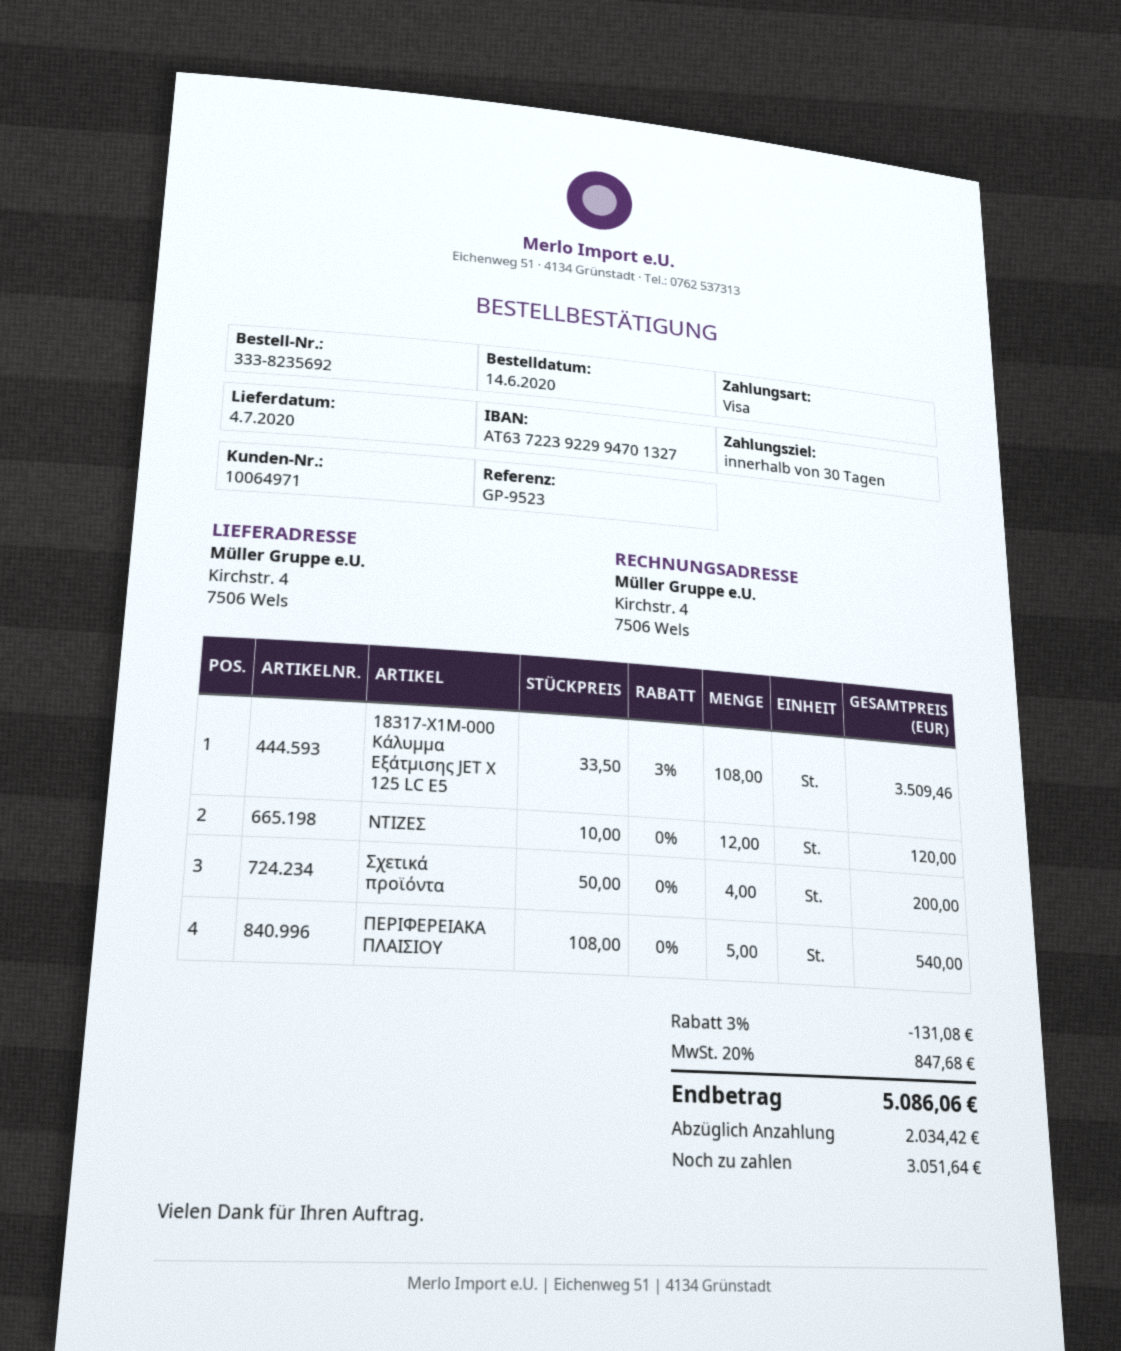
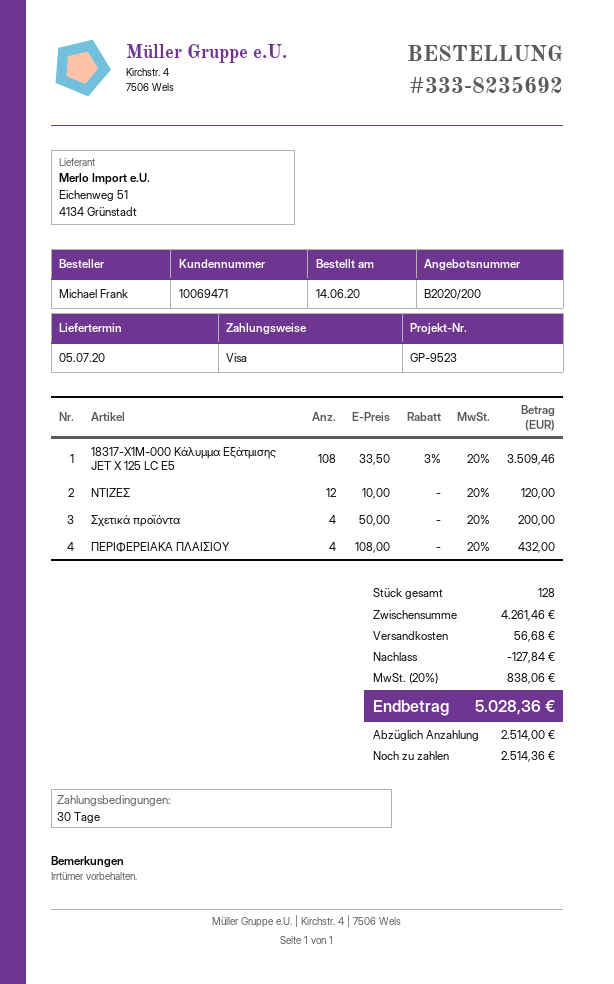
delivery date: 2020-07-04 -> 2020-07-05
customer number: 10064971 -> 10069471
ΠΕΡΙΦΕΡΕΙΑΚΑ ΠΛΑΙΣΙΟΥ: 5 x 108.00 = 540.00 -> 4 x 108.00 = 432.00
discount: 131.08 -> 127.84
shipping: none -> 56.68
tax: 20% = 847.68 -> 20% = 838.06
total: 5086.06 -> 5028.36
deposit: 2034.42 -> 2514.00
balance: 3051.64 -> 2514.36

